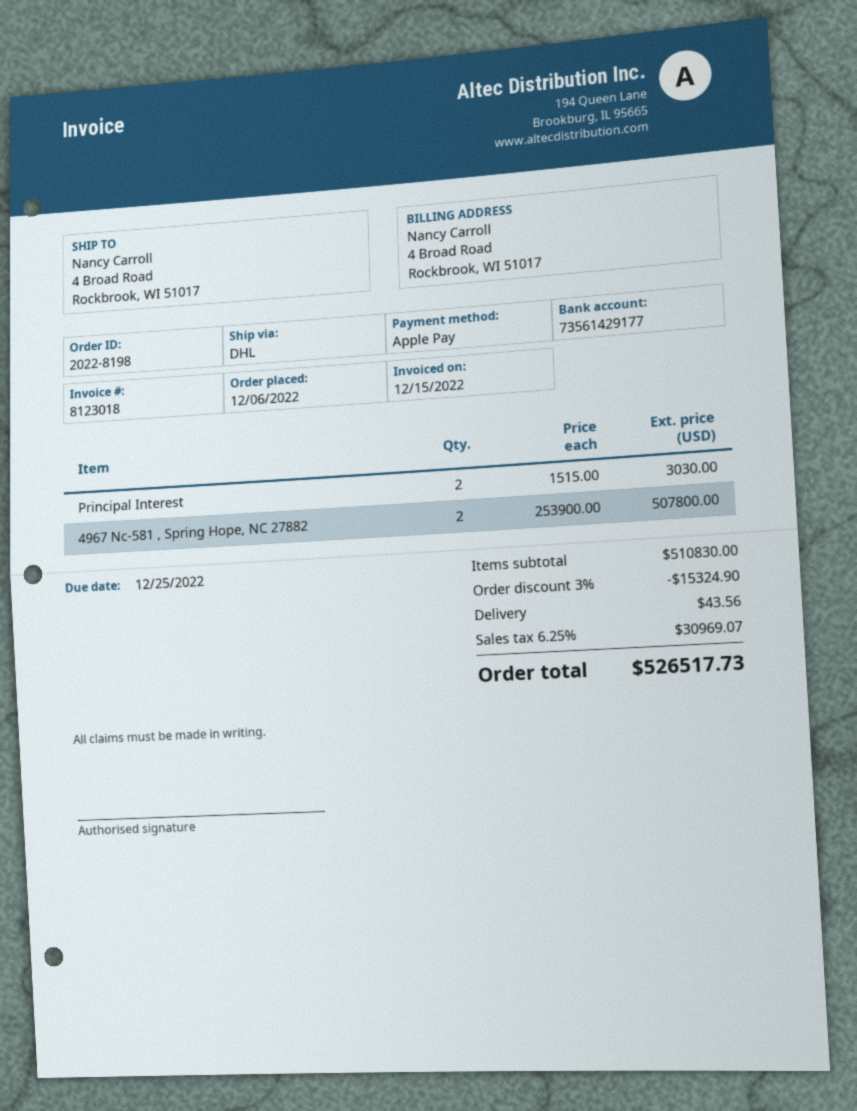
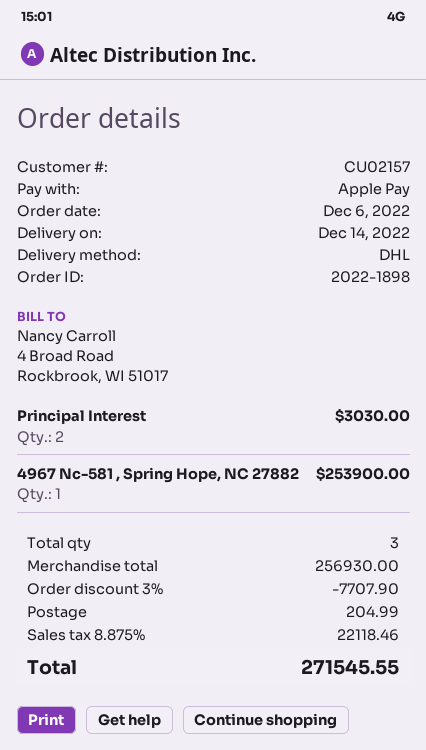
order number: 2022-8198 -> 2022-1898
4967 Nc-581 , Spring Hope, NC 27882: 2 for 507800.00 -> 1 for 253900.00
subtotal: 510830.00 -> 256930.00
discount: 3% = 15324.90 -> 3% = 7707.90
shipping: 43.56 -> 204.99
tax: 6.25% = 30969.07 -> 8.875% = 22118.46
total: 526517.73 -> 271545.55

